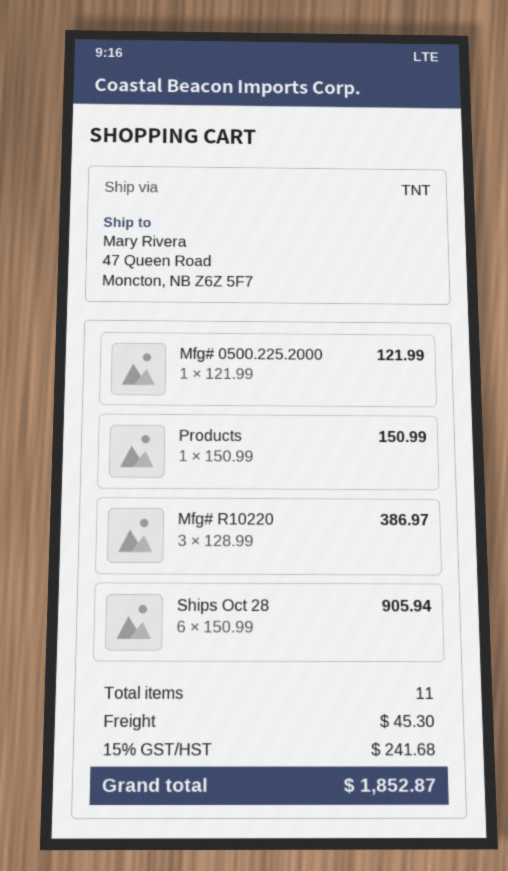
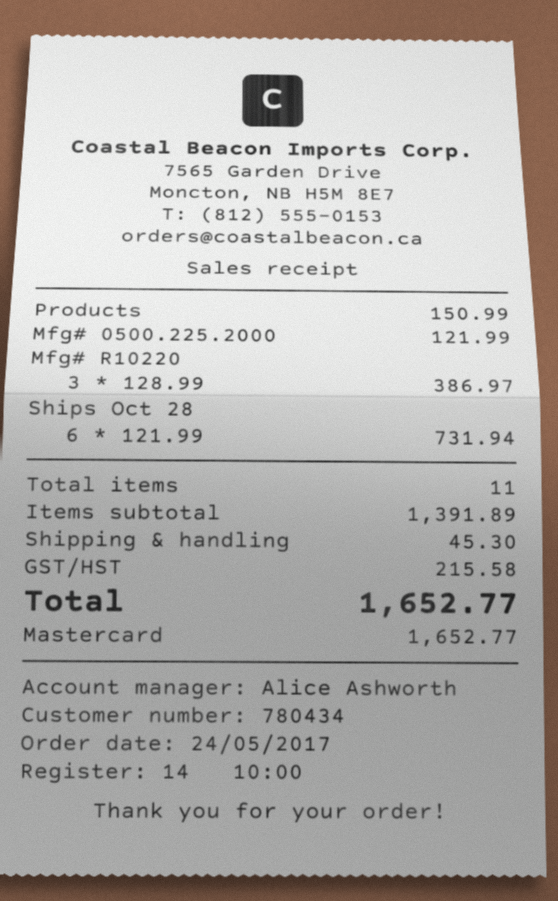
Ships Oct 28: 6 x 150.99 = 905.94 -> 6 x 121.99 = 731.94
tax: 241.68 -> 215.58
total: 1852.87 -> 1652.77

